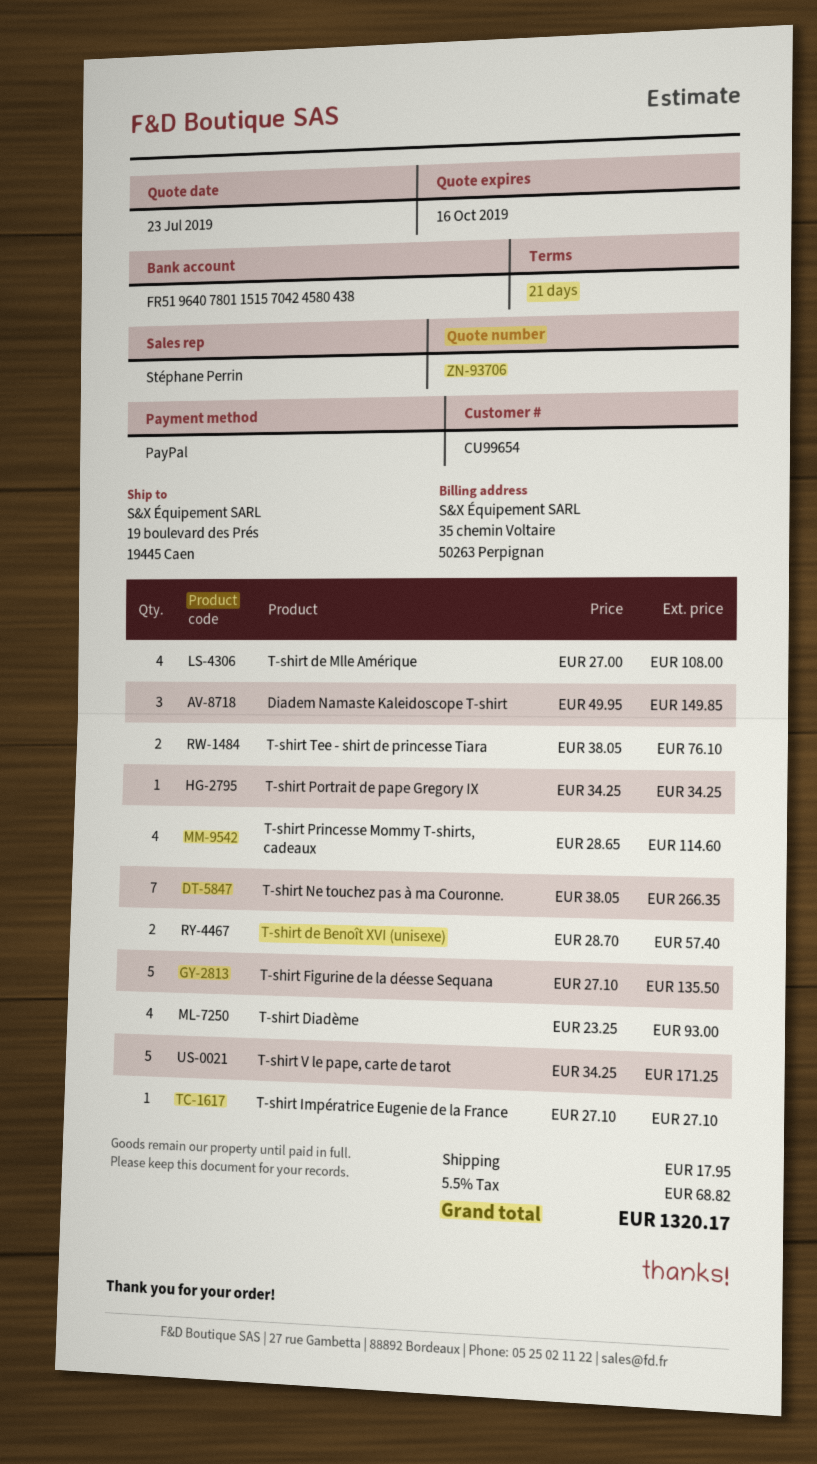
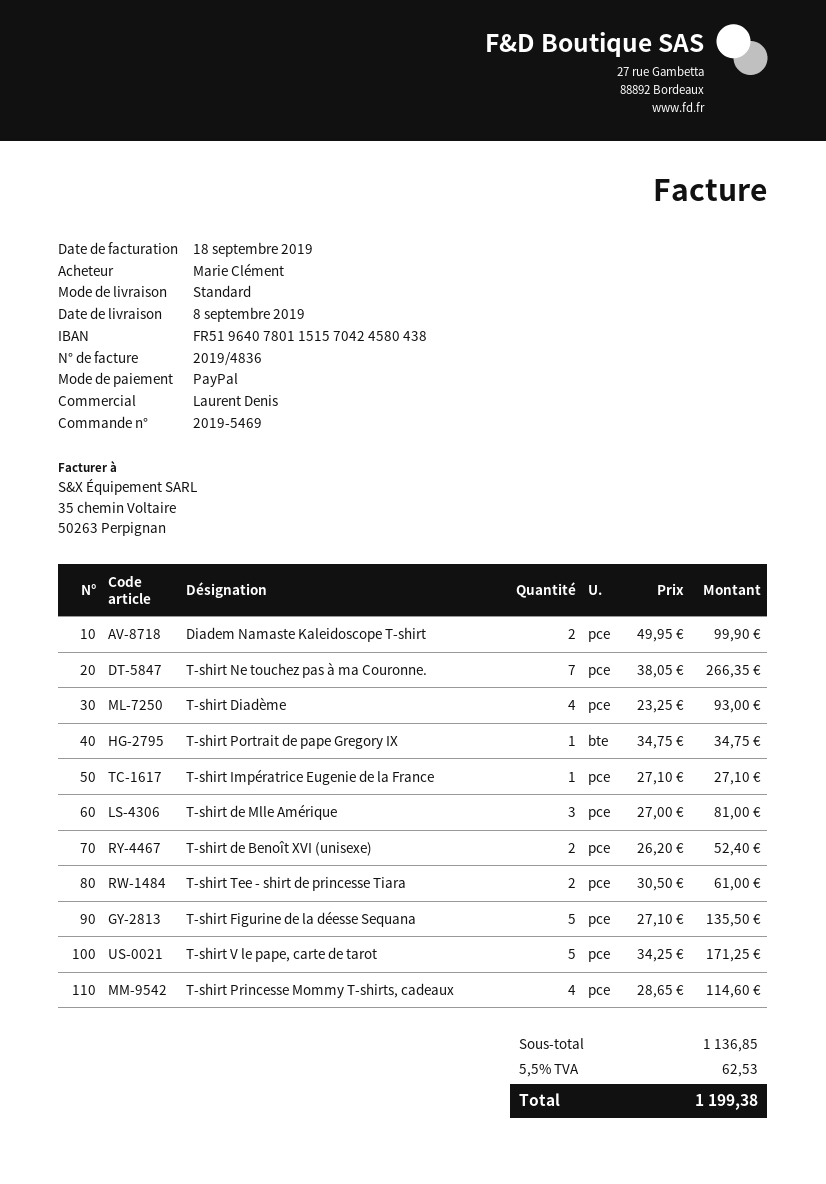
sales rep: Stéphane Perrin -> Laurent Denis
T-shirt de Mlle Amérique: 4 x 27.00 = 108.00 -> 3 x 27.00 = 81.00
Diadem Namaste Kaleidoscope T-shirt: 3 x 49.95 = 149.85 -> 2 x 49.95 = 99.90
T-shirt Tee - shirt de princesse Tiara: 2 x 38.05 = 76.10 -> 2 x 30.50 = 61.00
T-shirt Portrait de pape Gregory IX: 1 x 34.25 = 34.25 -> 1 x 34.75 = 34.75
T-shirt de Benoît XVI (unisexe): 2 x 28.70 = 57.40 -> 2 x 26.20 = 52.40
shipping: 17.95 -> none
tax: 5.5% = 68.82 -> 5.5% = 62.53
total: 1320.17 -> 1199.38

